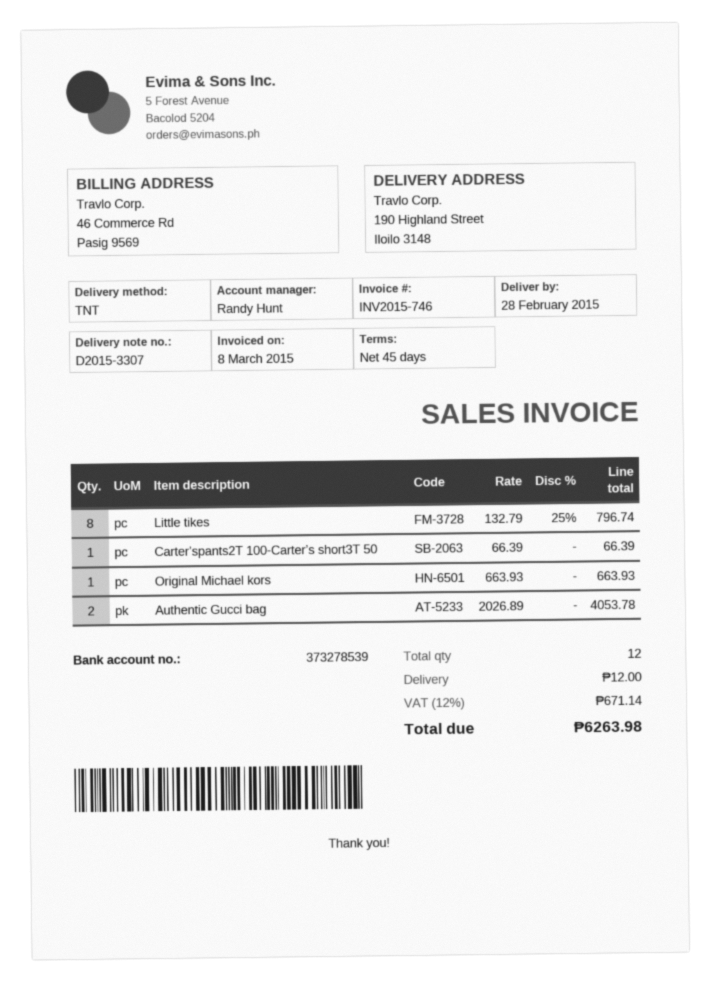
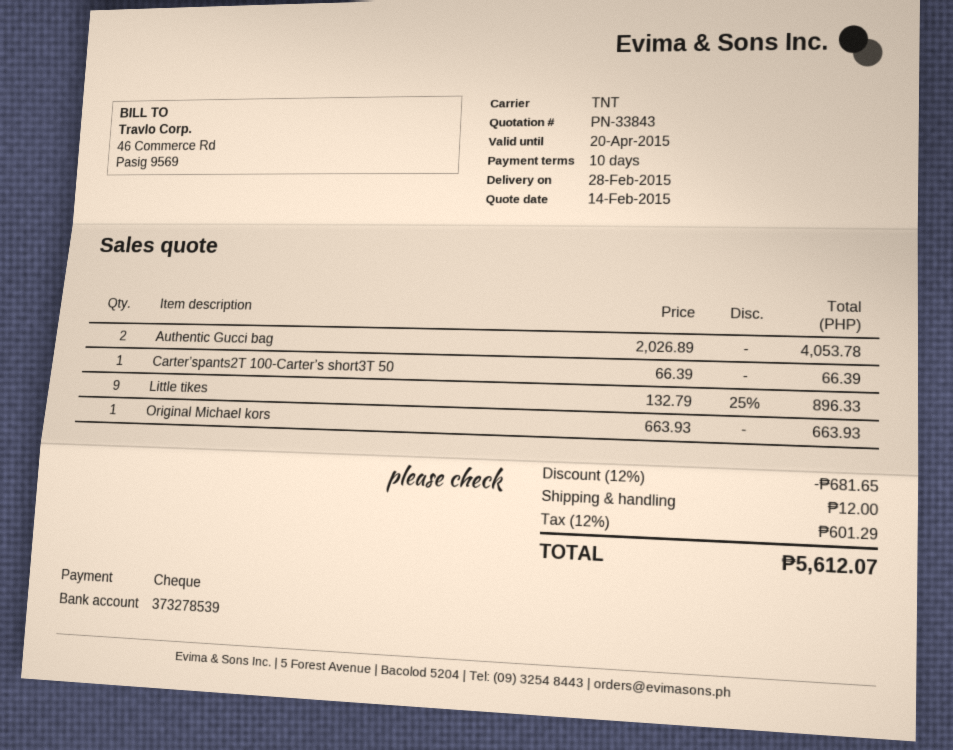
payment terms: 45 days -> 10 days
Little tikes: 8 x 132.79 - 25% = 796.74 -> 9 x 132.79 - 25% = 896.33
discount: none -> 12% = 681.65
tax: 12% = 671.14 -> 12% = 601.29
total: 6263.98 -> 5612.07

